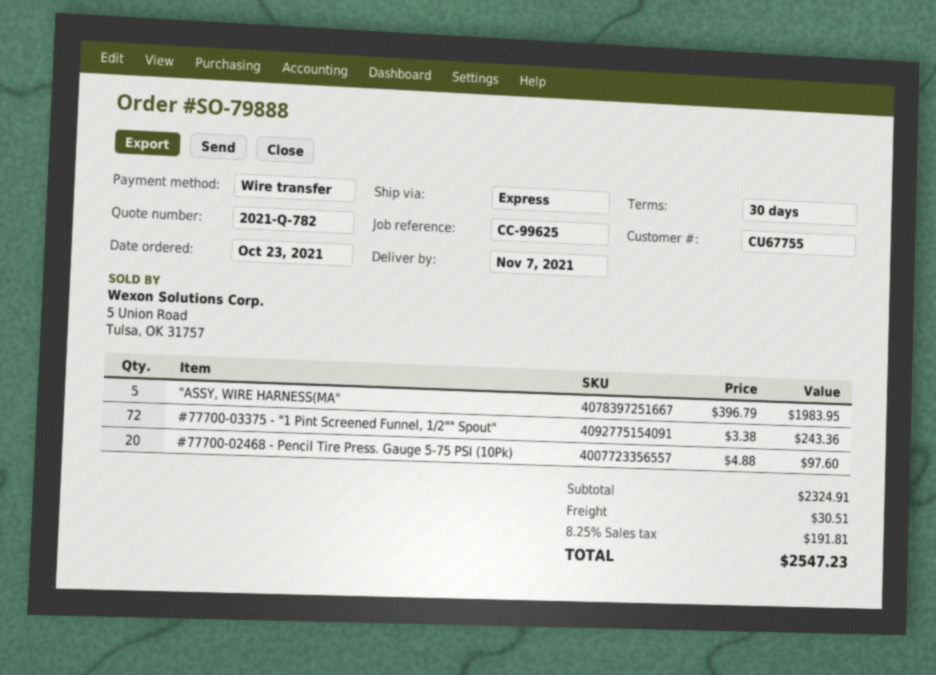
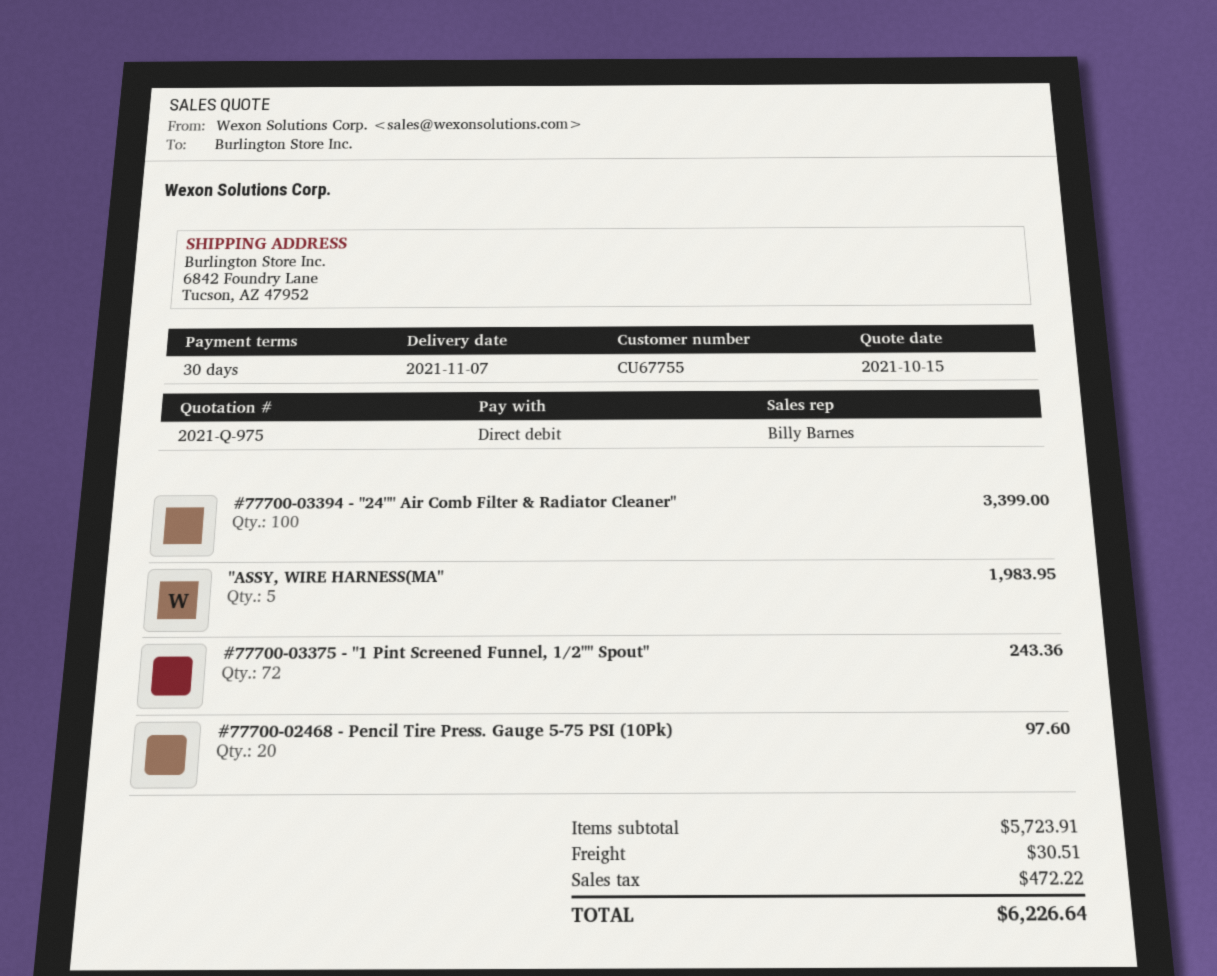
quote number: 2021-Q-782 -> 2021-Q-975
payment method: bank transfer -> direct debit
#77700-03394 - "24"" Air Comb Filter & Radiator Cleaner": none -> 100 for 3399.00
subtotal: 2324.91 -> 5723.91
tax: 191.81 -> 472.22
total: 2547.23 -> 6226.64

